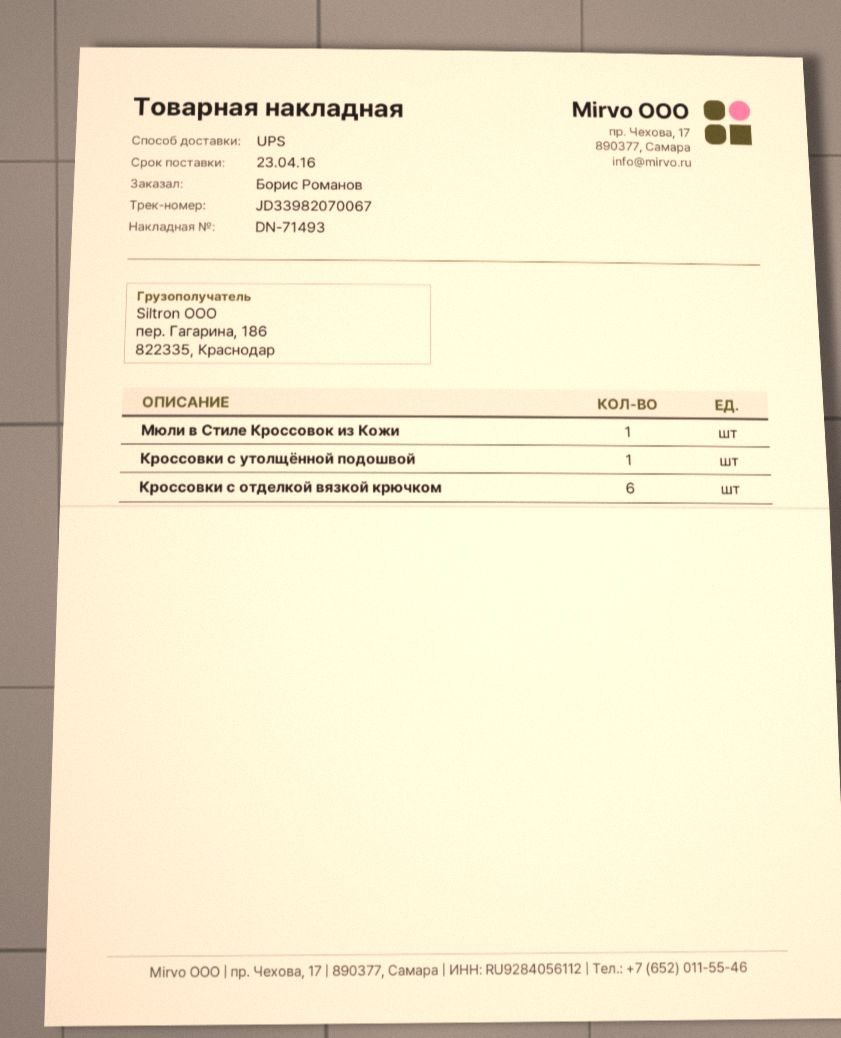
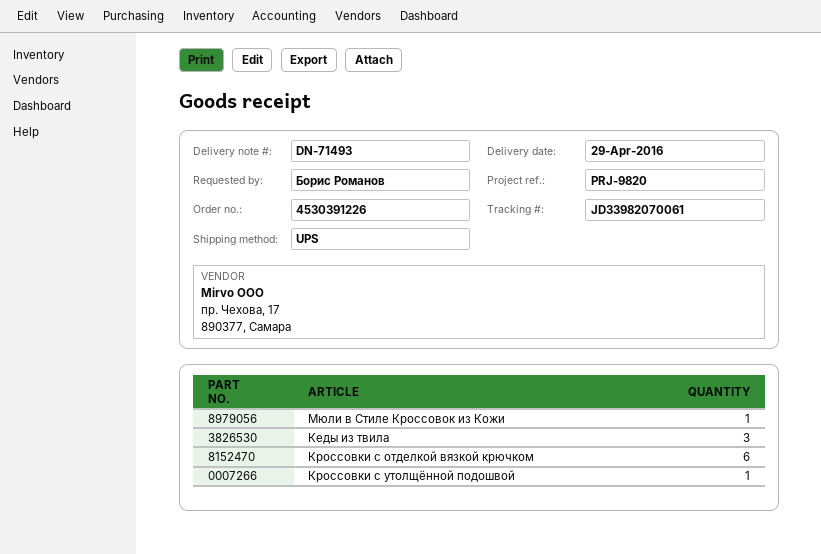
delivery date: 2016-04-23 -> 2016-04-29
tracking number: JD33982070067 -> JD33982070061
Кеды из твила: none -> 3

